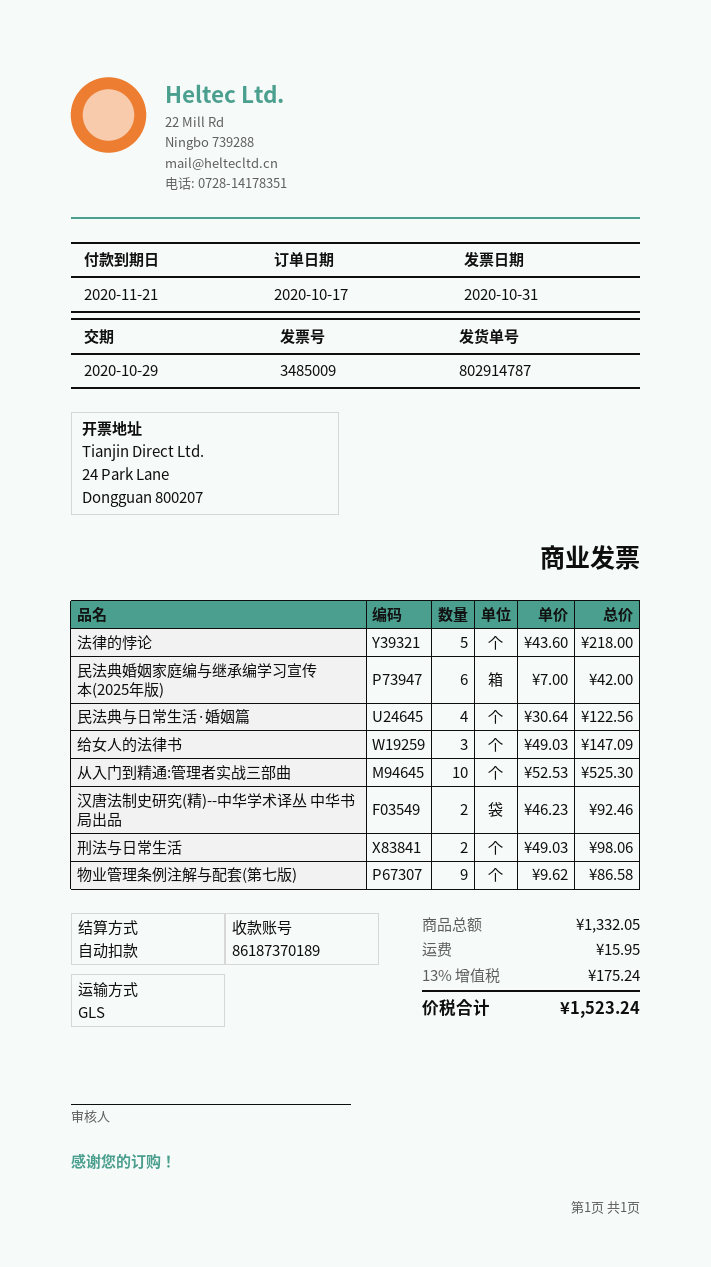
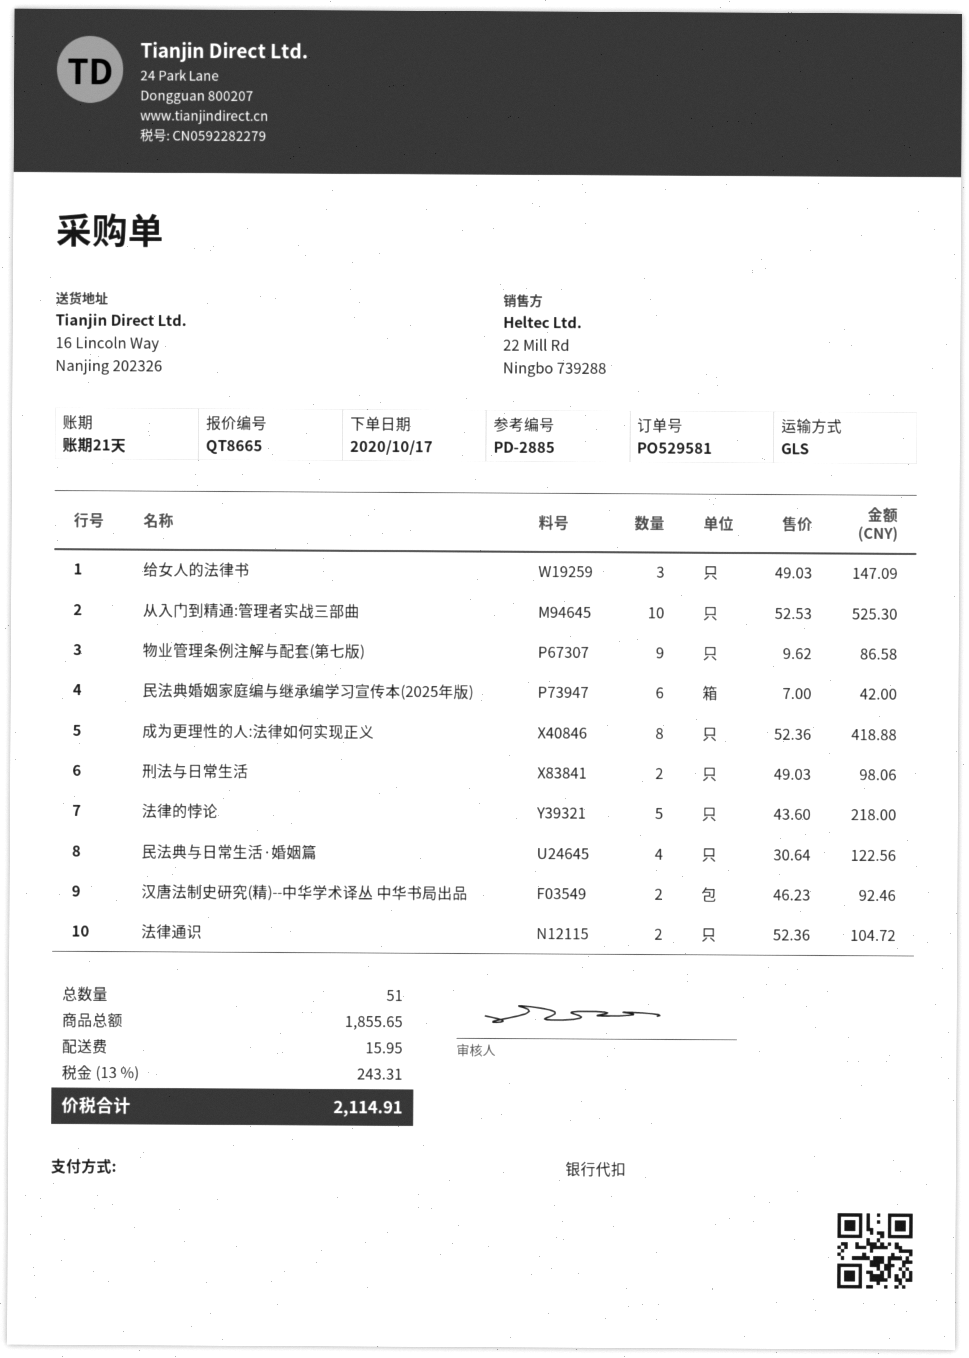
成为更理性的人:法律如何实现正义: none -> 8 x 52.36 = 418.88
法律通识: none -> 2 x 52.36 = 104.72
subtotal: 1332.05 -> 1855.65
tax: 13% = 175.24 -> 13% = 243.31
total: 1523.24 -> 2114.91

